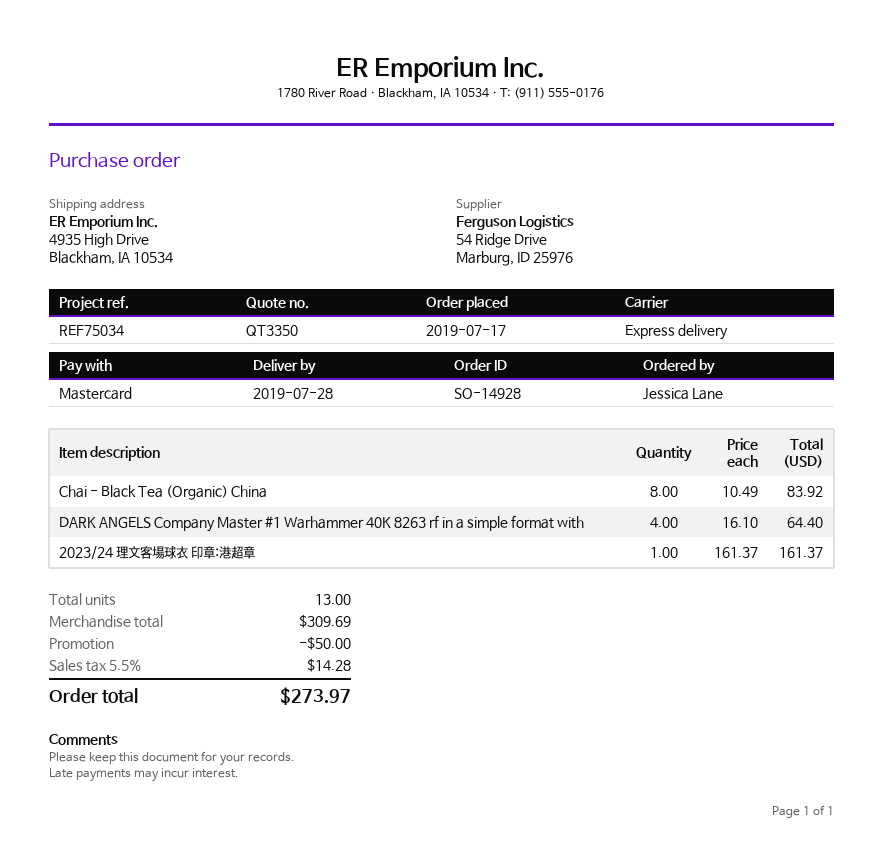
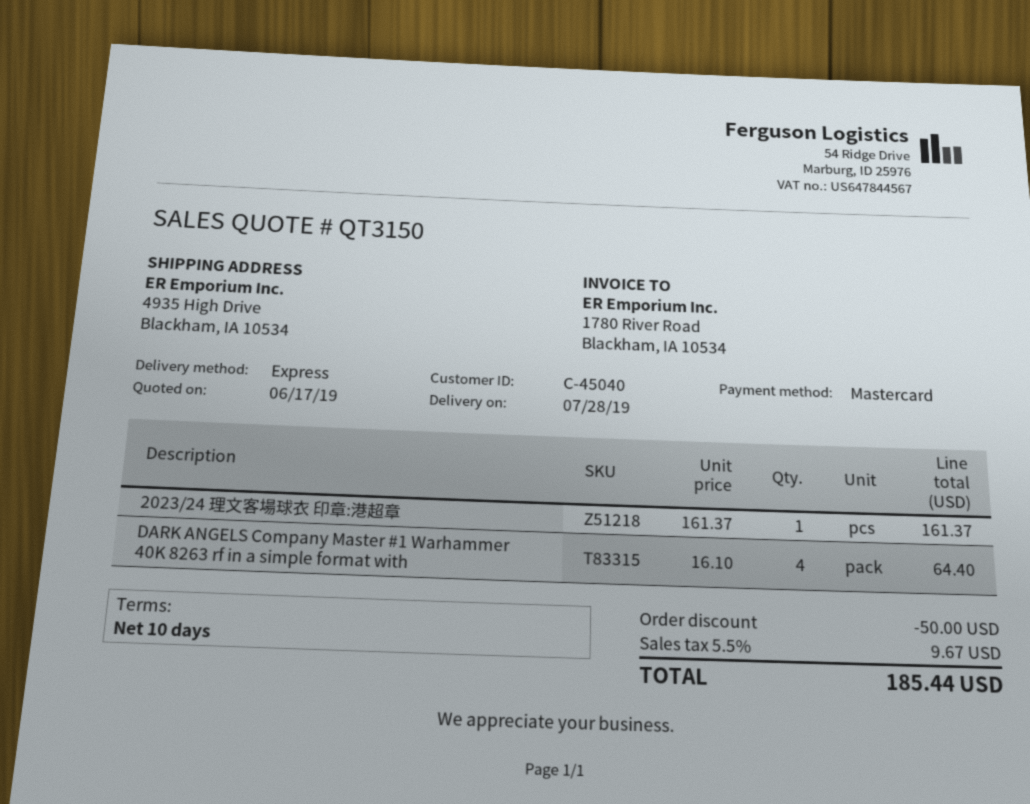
quote number: QT3350 -> QT3150
Chai - Black Tea (Organic) China: 8 x 10.49 = 83.92 -> none
tax: 5.5% = 14.28 -> 5.5% = 9.67
total: 273.97 -> 185.44

